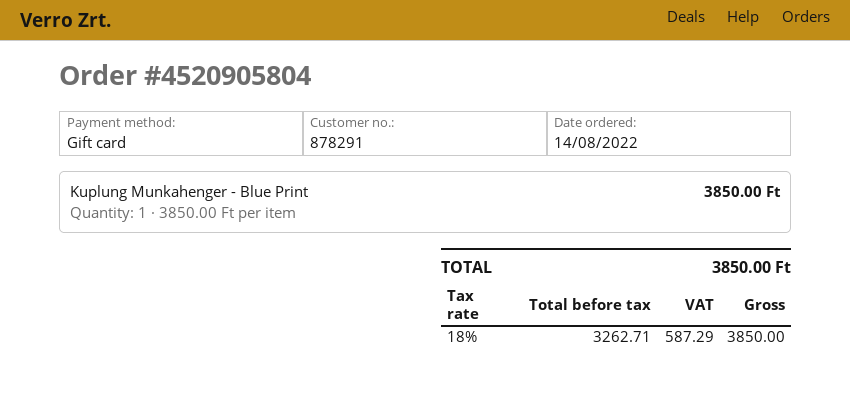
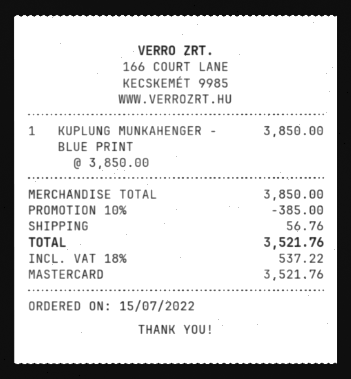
order date: 2022-08-14 -> 2022-07-15
payment method: gift card -> Mastercard
discount: none -> 10% = 385.00
shipping: none -> 56.76
tax: 18% = 587.29 -> 18% = 537.22
total: 3850.00 -> 3521.76

